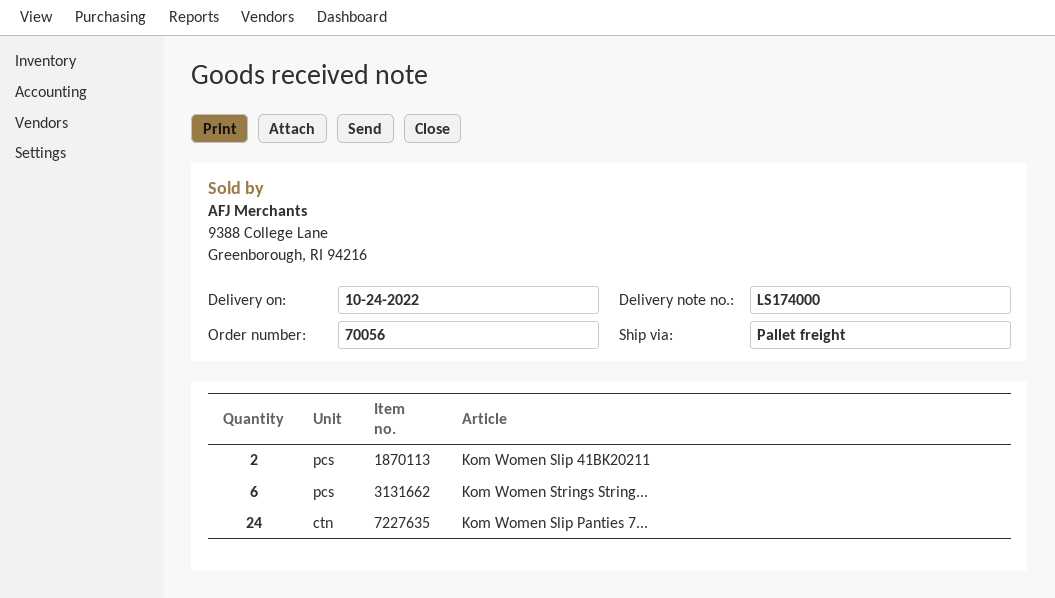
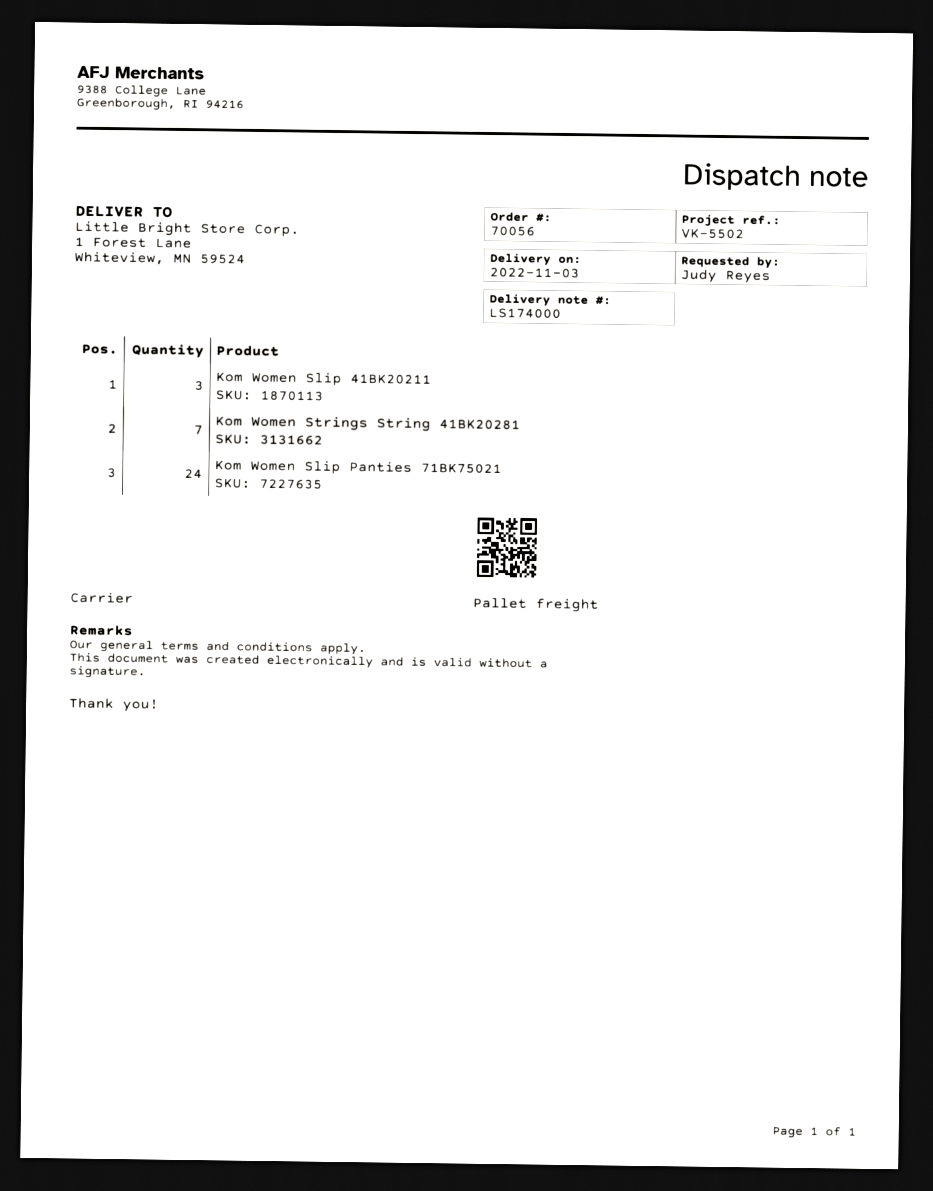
delivery date: 2022-10-24 -> 2022-11-03
Kom Women Slip 41BK20211: 2 -> 3
Kom Women Strings String...: 6 -> 7

